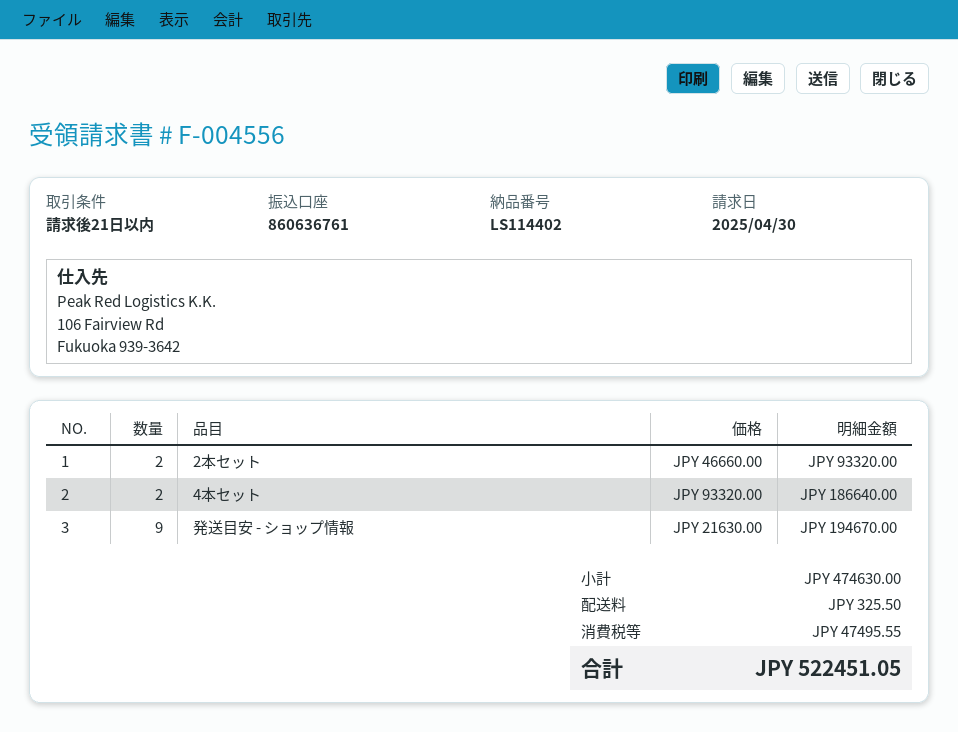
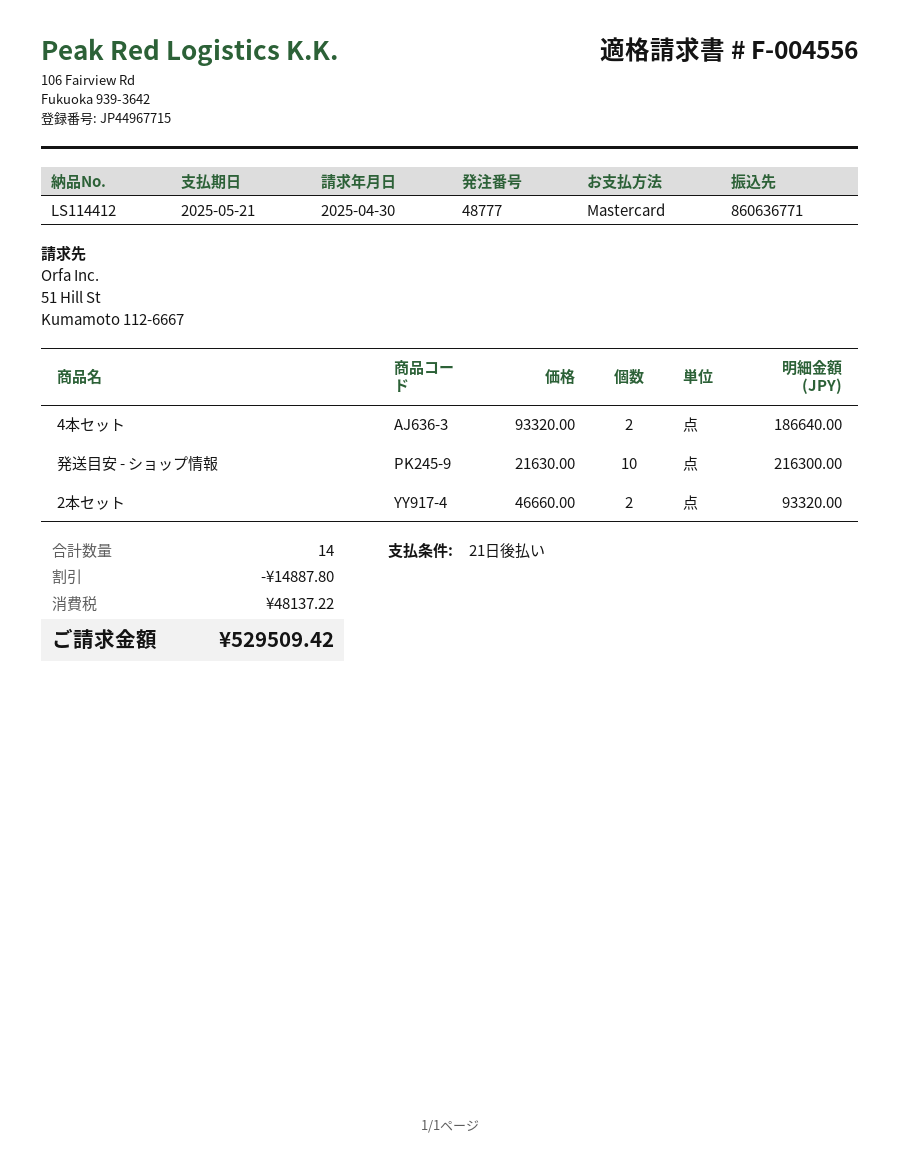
delivery note number: LS114402 -> LS114412
bank account: 860636761 -> 860636771
発送目安 - ショップ情報: 9 x 21630.00 = 194670.00 -> 10 x 21630.00 = 216300.00
discount: none -> 14887.80
shipping: 325.50 -> none
tax: 47495.55 -> 48137.22
total: 522451.05 -> 529509.42

